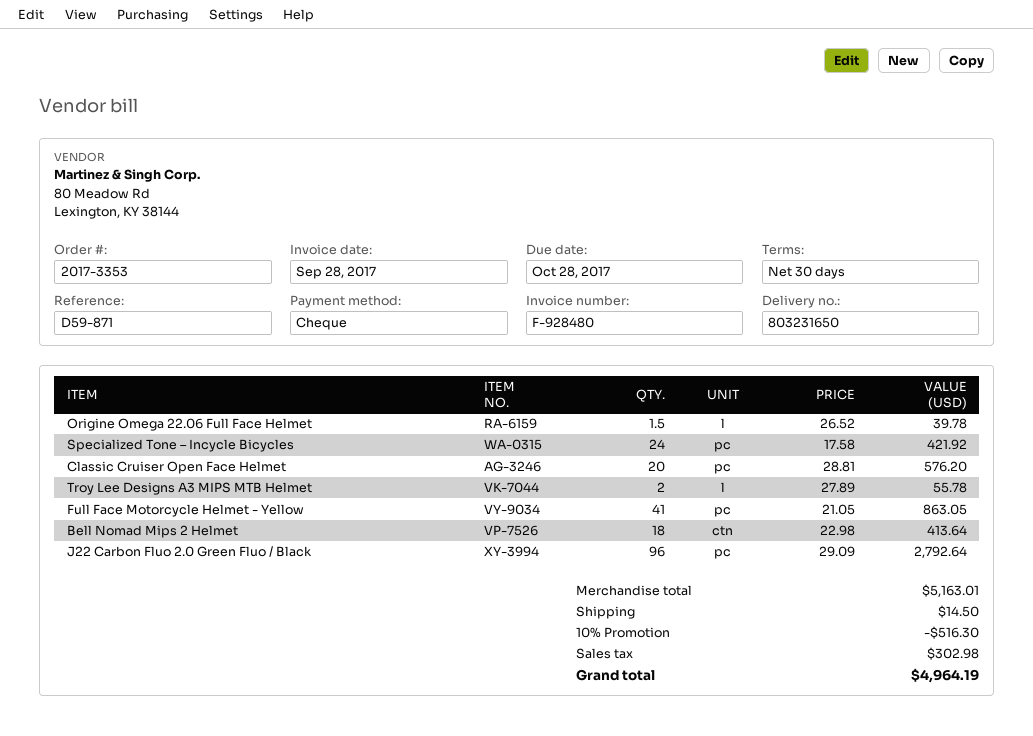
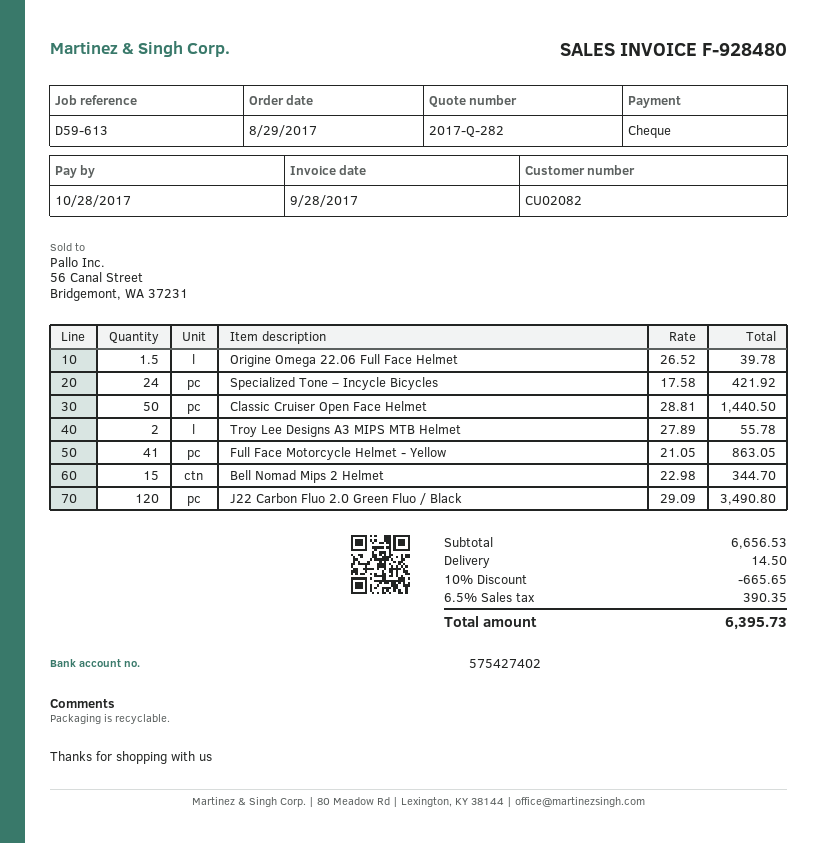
reference: D59-871 -> D59-613
Classic Cruiser Open Face Helmet: 20 x 28.81 = 576.20 -> 50 x 28.81 = 1440.50
Bell Nomad Mips 2 Helmet: 18 x 22.98 = 413.64 -> 15 x 22.98 = 344.70
J22 Carbon Fluo 2.0 Green Fluo / Black: 96 x 29.09 = 2792.64 -> 120 x 29.09 = 3490.80
subtotal: 5163.01 -> 6656.53
discount: 10% = 516.30 -> 10% = 665.65
tax: 302.98 -> 390.35
total: 4964.19 -> 6395.73

